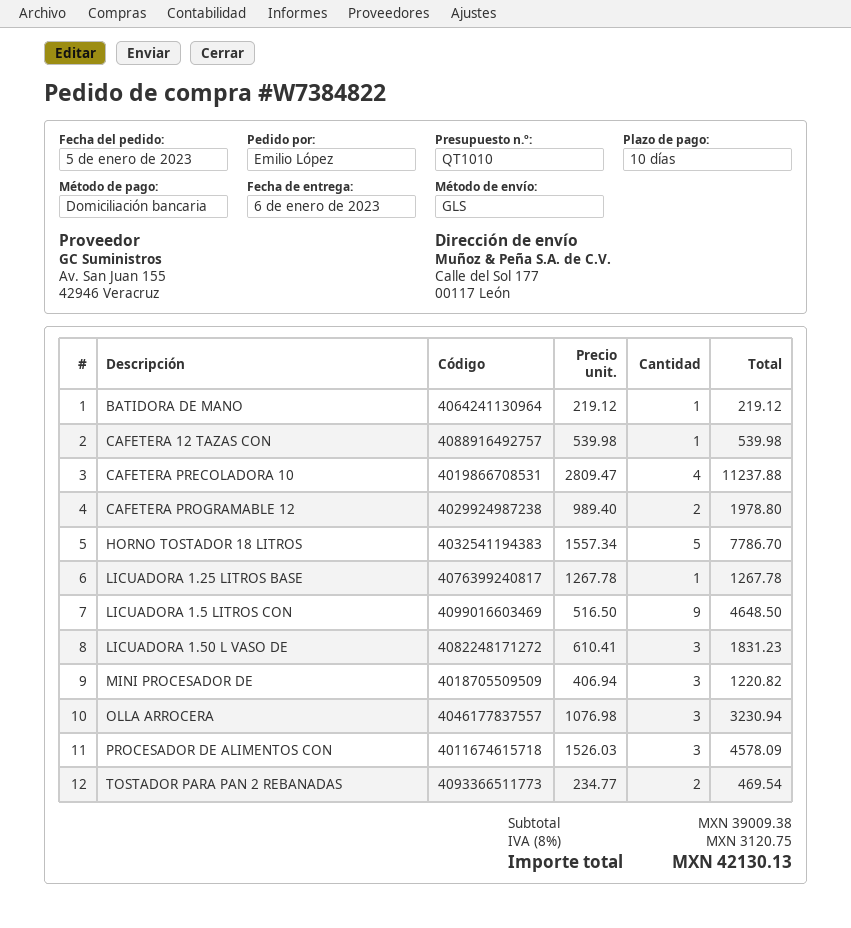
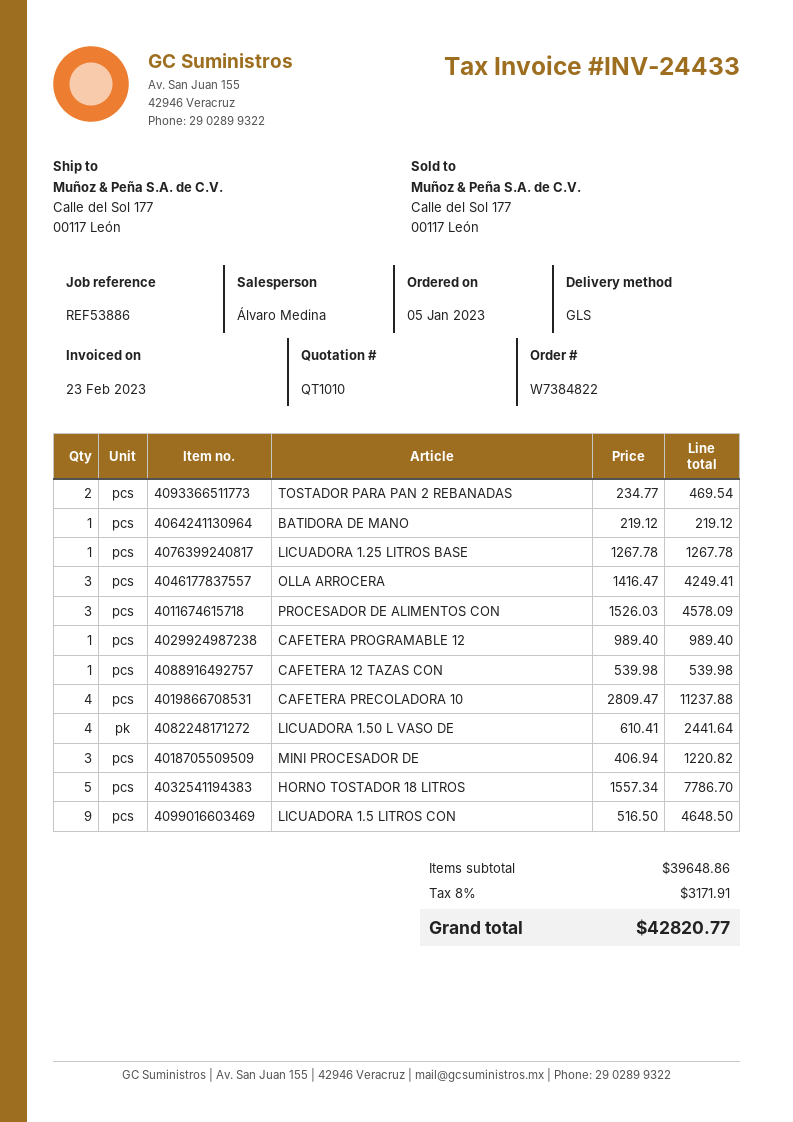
CAFETERA PROGRAMABLE 12: 2 x 989.40 = 1978.80 -> 1 x 989.40 = 989.40
LICUADORA 1.50 L VASO DE: 3 x 610.41 = 1831.23 -> 4 x 610.41 = 2441.64
OLLA ARROCERA: 3 x 1076.98 = 3230.94 -> 3 x 1416.47 = 4249.41
subtotal: 39009.38 -> 39648.86
tax: 8% = 3120.75 -> 8% = 3171.91
total: 42130.13 -> 42820.77

